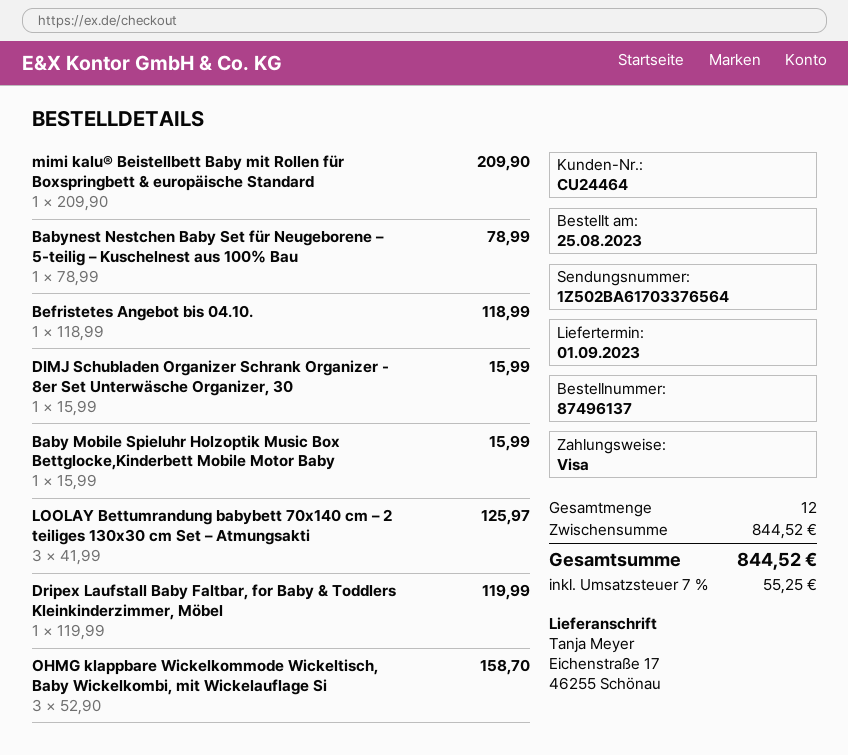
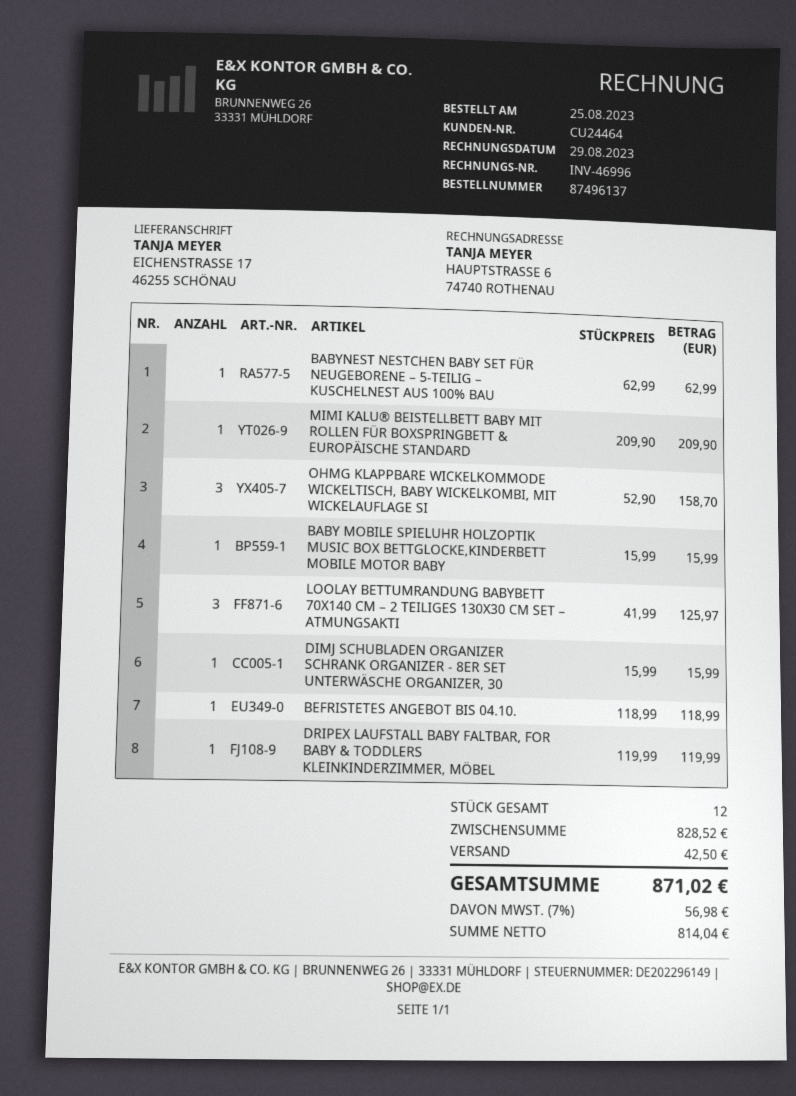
Babynest Nestchen Baby Set für Neugeborene – 5-teilig – Kuschelnest aus 100% Bau: 1 x 78.99 = 78.99 -> 1 x 62.99 = 62.99
subtotal: 844.52 -> 828.52
shipping: none -> 42.50
tax: 7% = 55.25 -> 7% = 56.98
total: 844.52 -> 871.02

